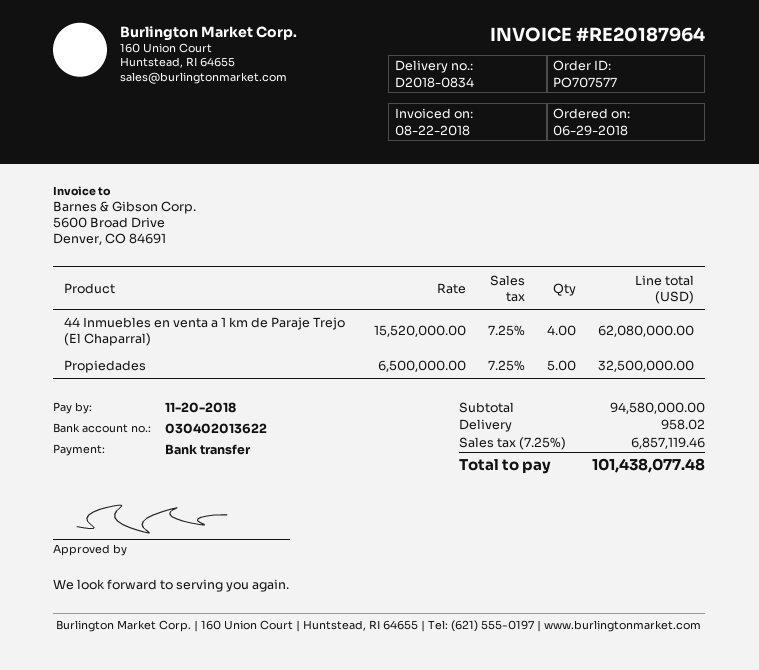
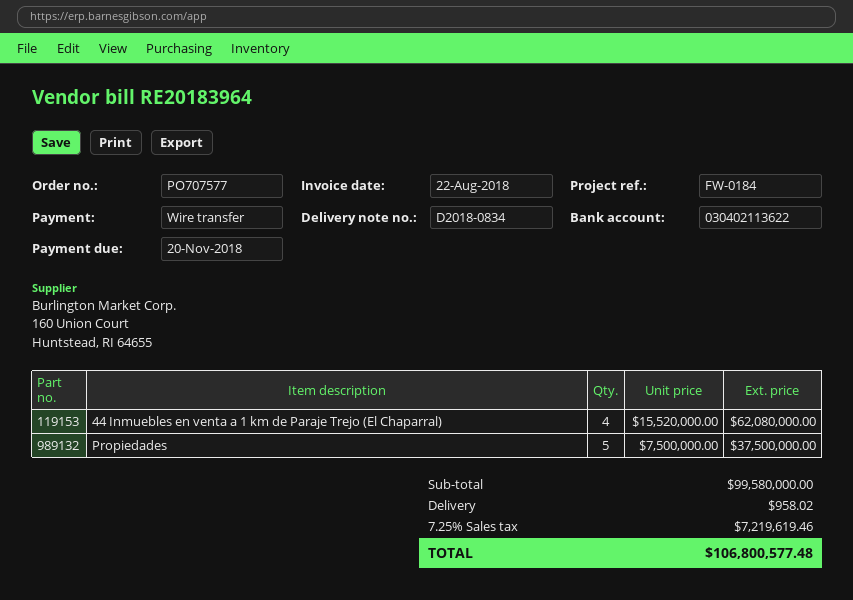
invoice number: RE20187964 -> RE20183964
bank account: 030402013622 -> 030402113622
Propiedades: 5 x 6500000.00 = 32500000.00 -> 5 x 7500000.00 = 37500000.00
subtotal: 94580000.00 -> 99580000.00
tax: 7.25% = 6857119.46 -> 7.25% = 7219619.46
total: 101438077.48 -> 106800577.48

